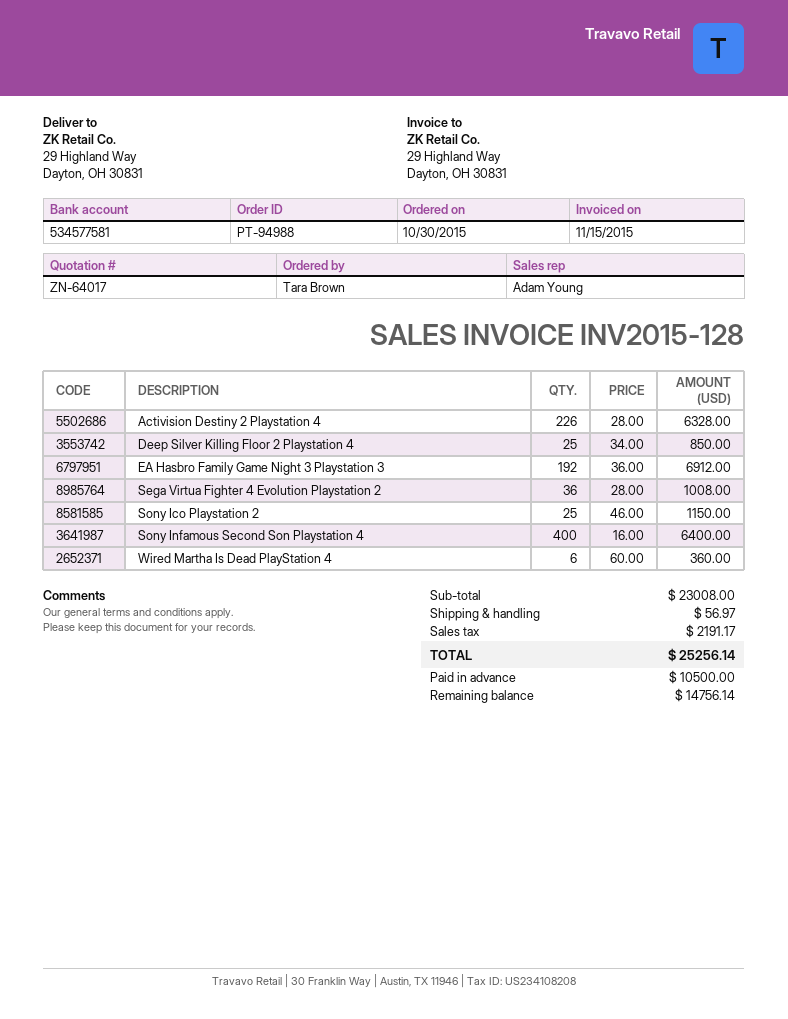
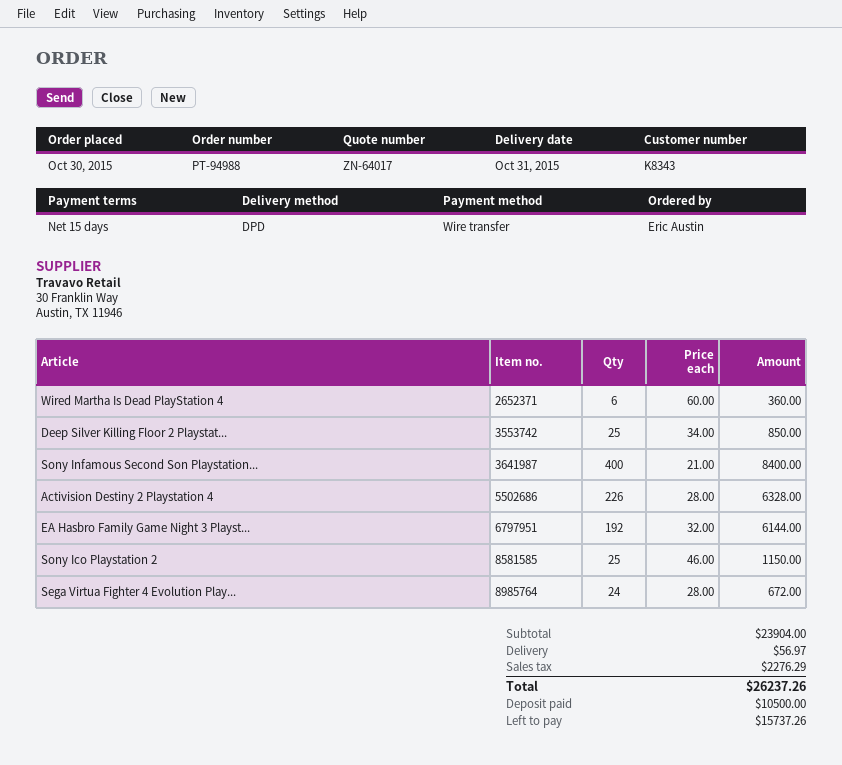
ordered by: Tara Brown -> Eric Austin
EA Hasbro Family Game Night 3 Playstation 3: 192 x 36.00 = 6912.00 -> 192 x 32.00 = 6144.00
Sega Virtua Fighter 4 Evolution Playstation 2: 36 x 28.00 = 1008.00 -> 24 x 28.00 = 672.00
Sony Infamous Second Son Playstation 4: 400 x 16.00 = 6400.00 -> 400 x 21.00 = 8400.00
subtotal: 23008.00 -> 23904.00
tax: 2191.17 -> 2276.29
total: 25256.14 -> 26237.26
balance: 14756.14 -> 15737.26

